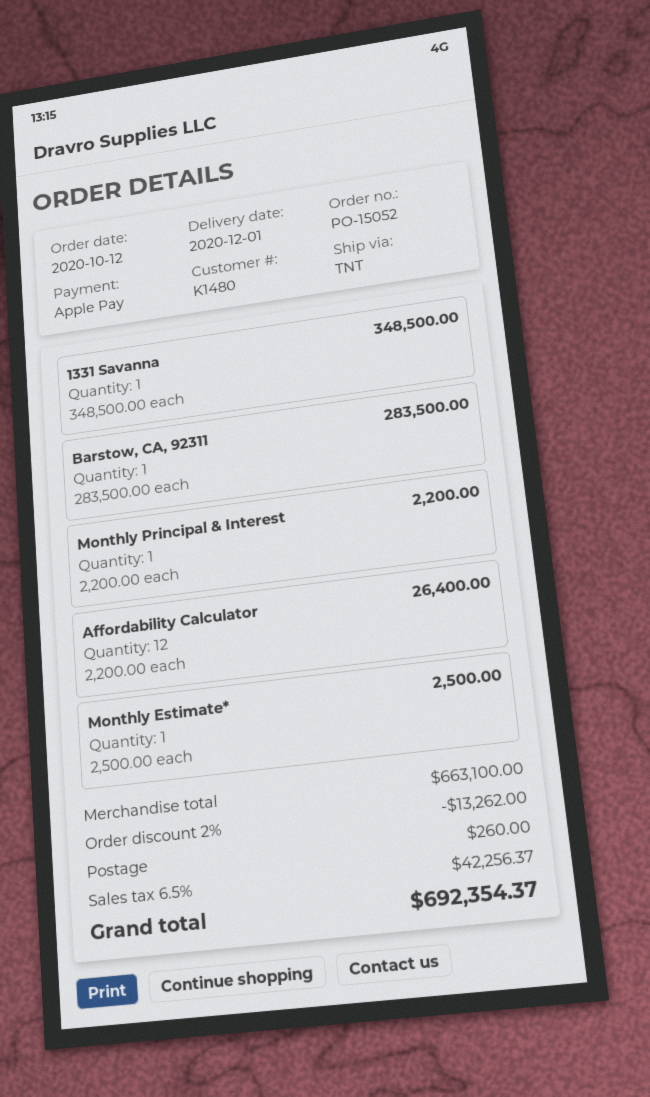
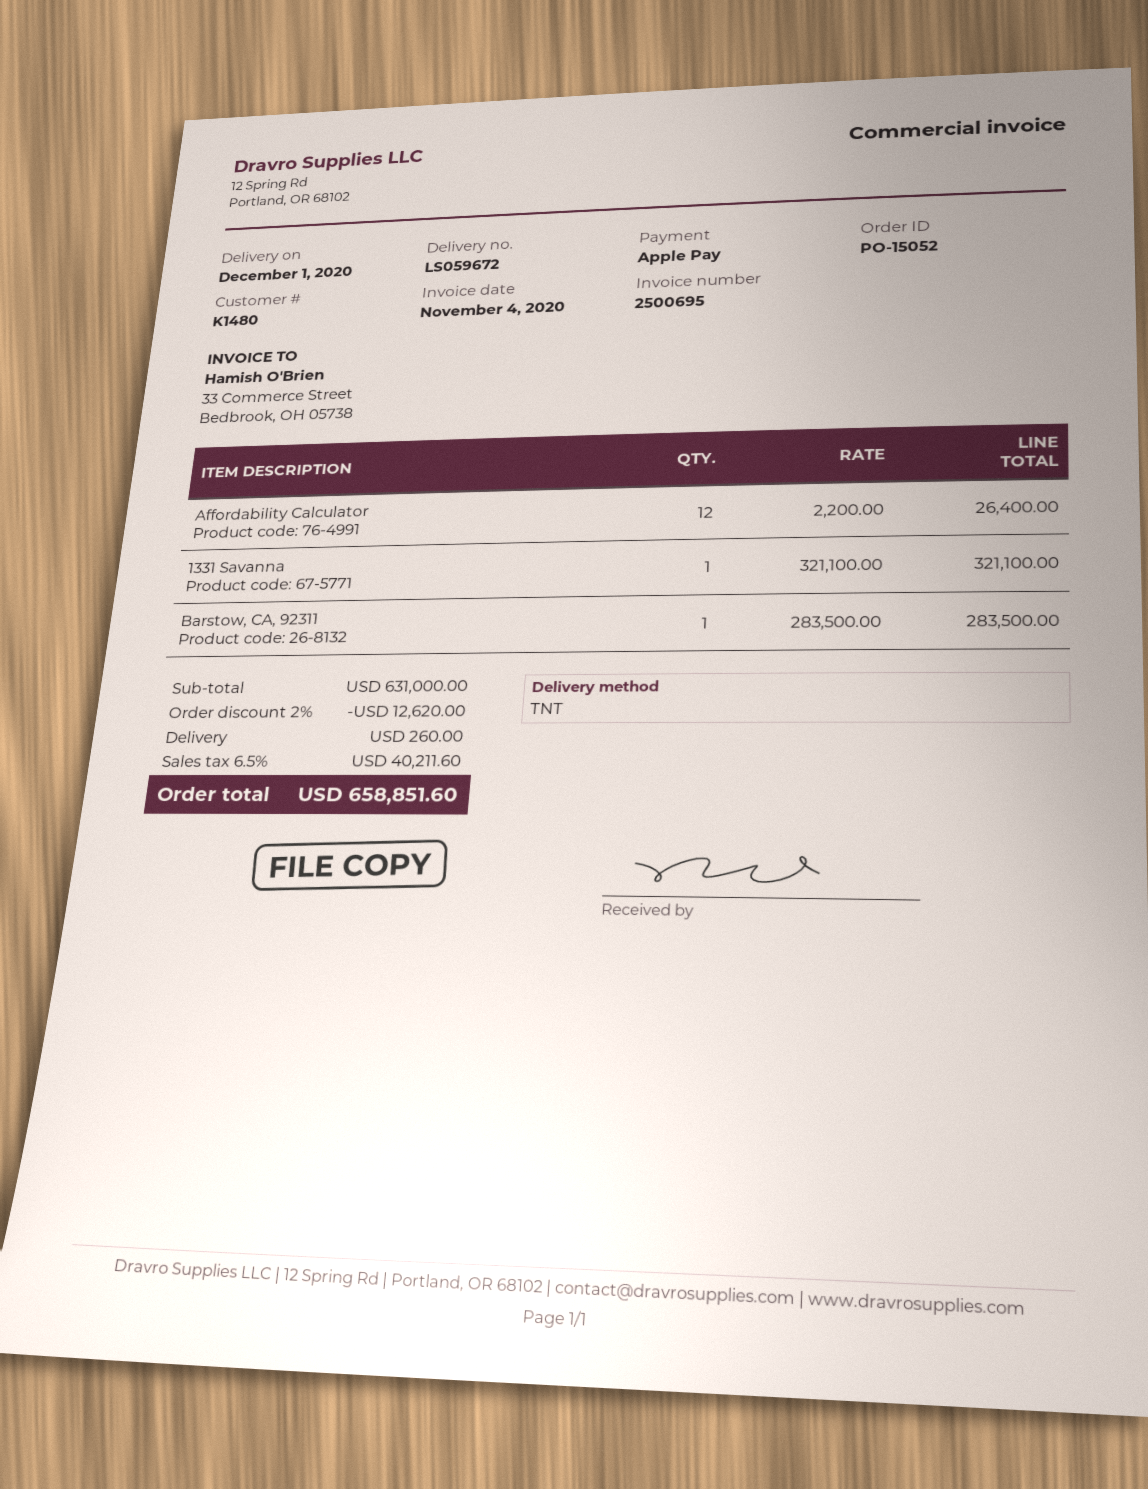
1331 Savanna: 1 x 348500.00 = 348500.00 -> 1 x 321100.00 = 321100.00
Monthly Principal & Interest: 1 x 2200.00 = 2200.00 -> none
Monthly Estimate*: 1 x 2500.00 = 2500.00 -> none
subtotal: 663100.00 -> 631000.00
discount: 2% = 13262.00 -> 2% = 12620.00
tax: 6.5% = 42256.37 -> 6.5% = 40211.60
total: 692354.37 -> 658851.60

